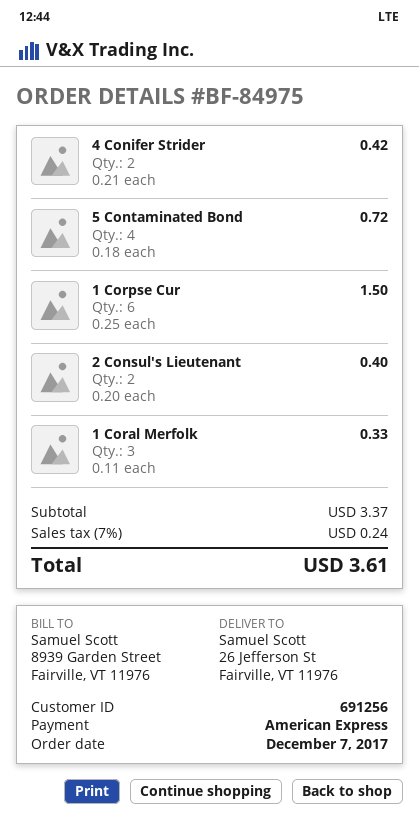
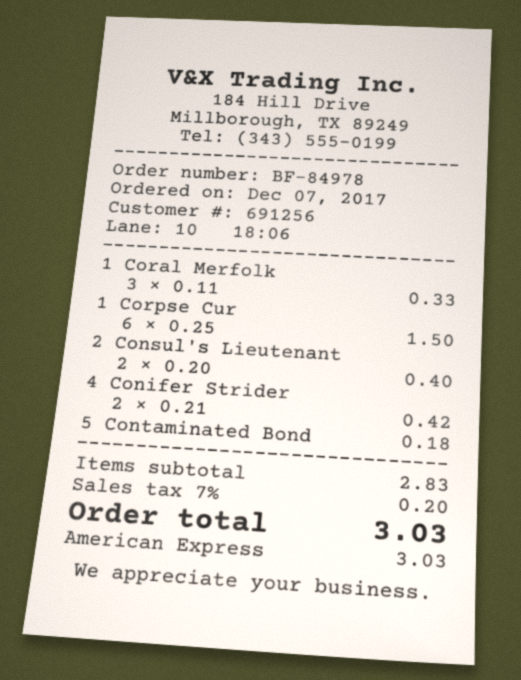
order number: BF-84975 -> BF-84978
5 Contaminated Bond: 4 x 0.18 = 0.72 -> 1 x 0.18 = 0.18
subtotal: 3.37 -> 2.83
tax: 7% = 0.24 -> 7% = 0.20
total: 3.61 -> 3.03

